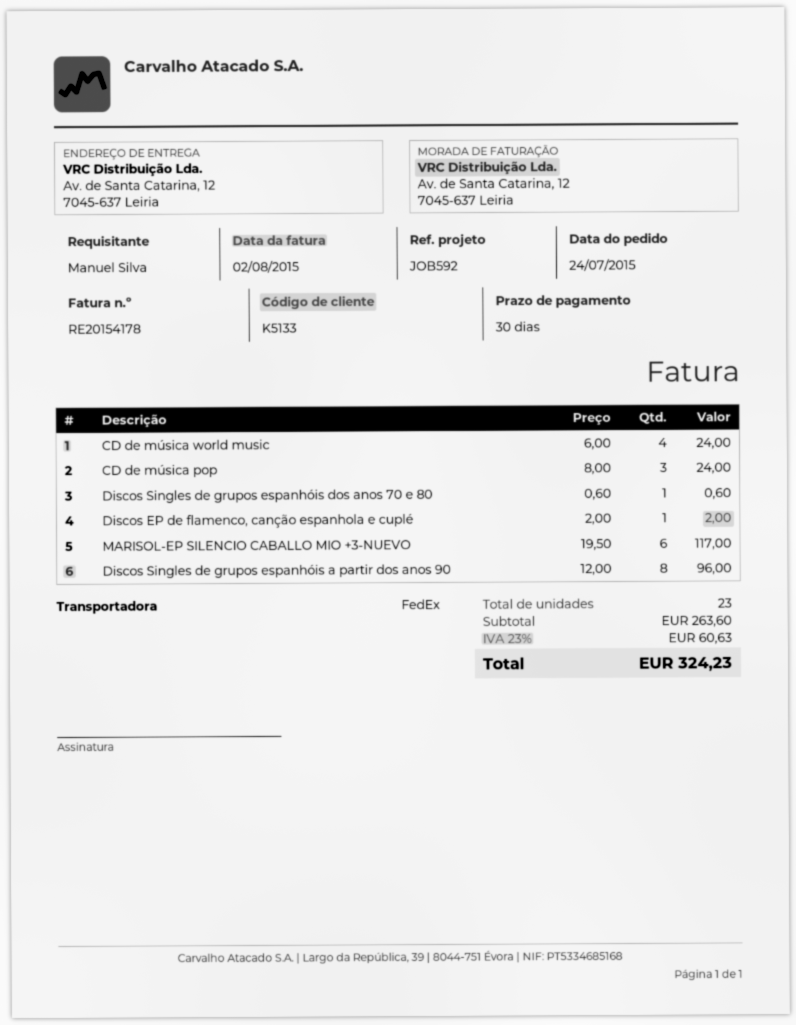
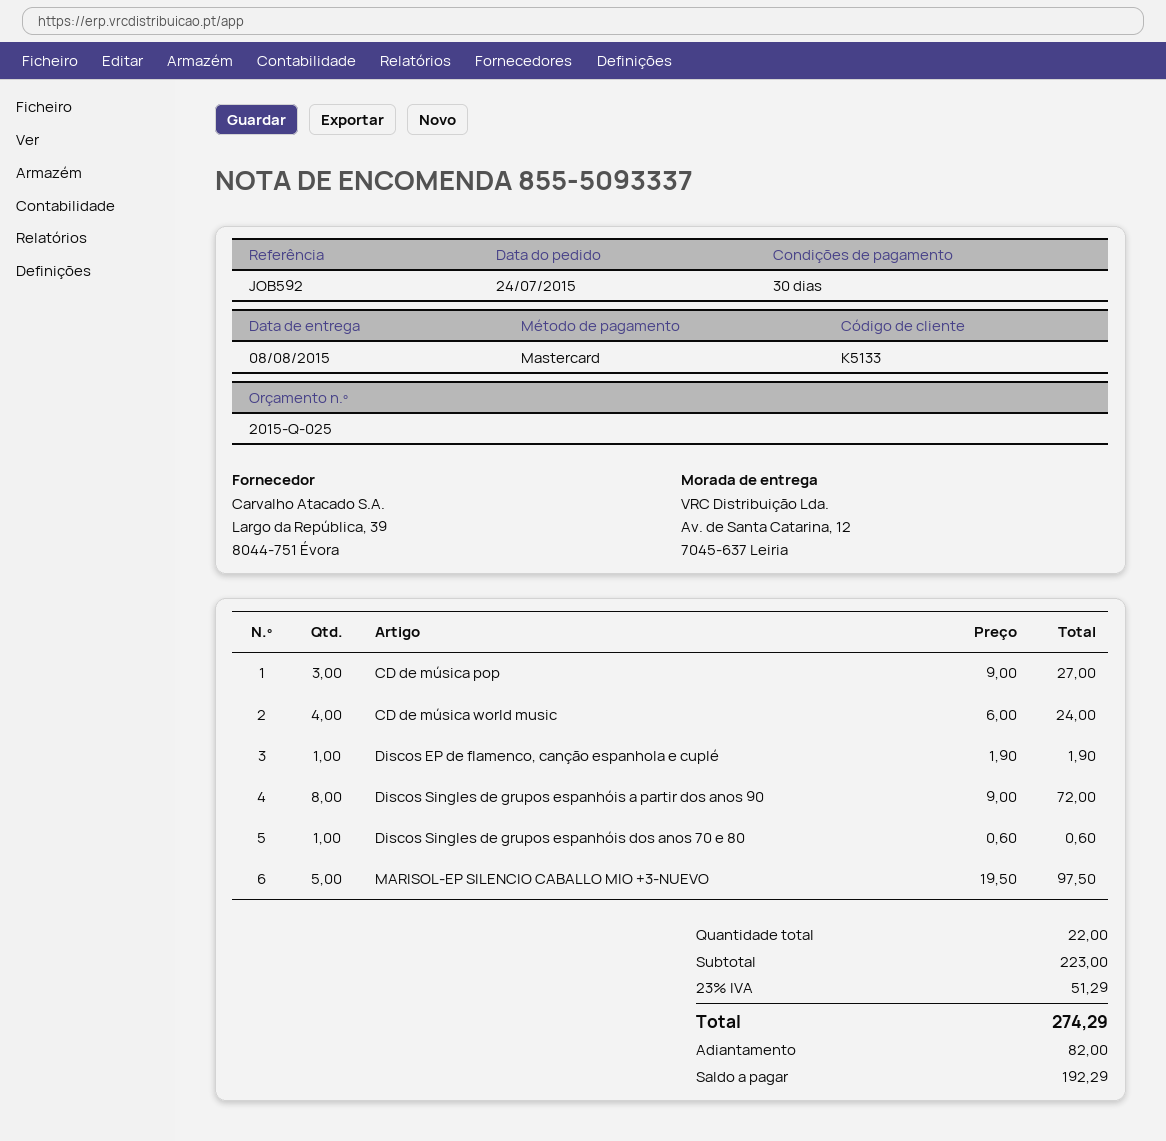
CD de música pop: 3 x 8.00 = 24.00 -> 3 x 9.00 = 27.00
Discos EP de flamenco, canção espanhola e cuplé: 1 x 2.00 = 2.00 -> 1 x 1.90 = 1.90
MARISOL-EP SILENCIO CABALLO MIO +3-NUEVO: 6 x 19.50 = 117.00 -> 5 x 19.50 = 97.50
Discos Singles de grupos espanhóis a partir dos anos 90: 8 x 12.00 = 96.00 -> 8 x 9.00 = 72.00
total quantity: 23 -> 22
subtotal: 263.60 -> 223.00
tax: 23% = 60.63 -> 23% = 51.29
total: 324.23 -> 274.29

